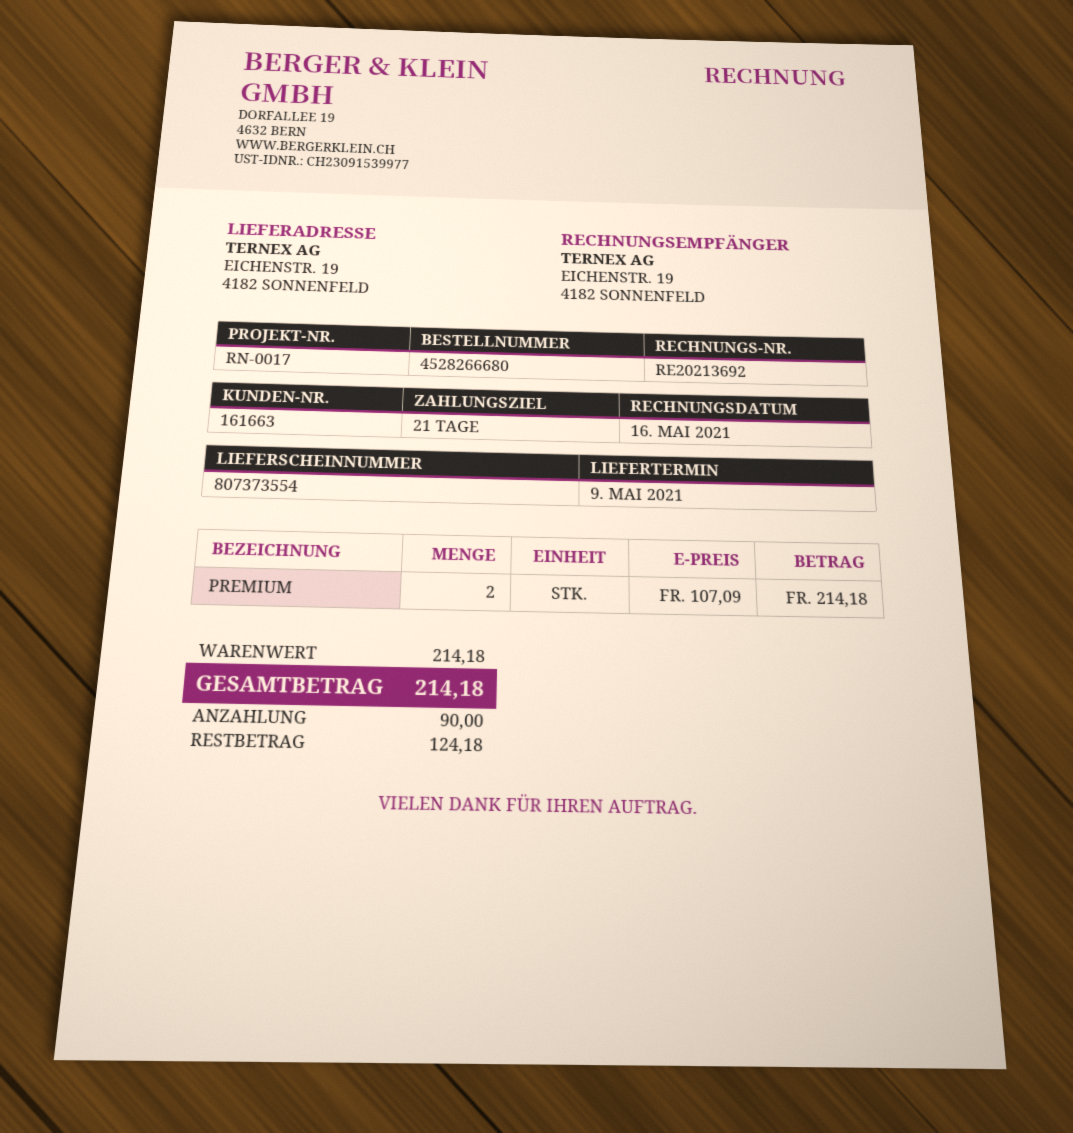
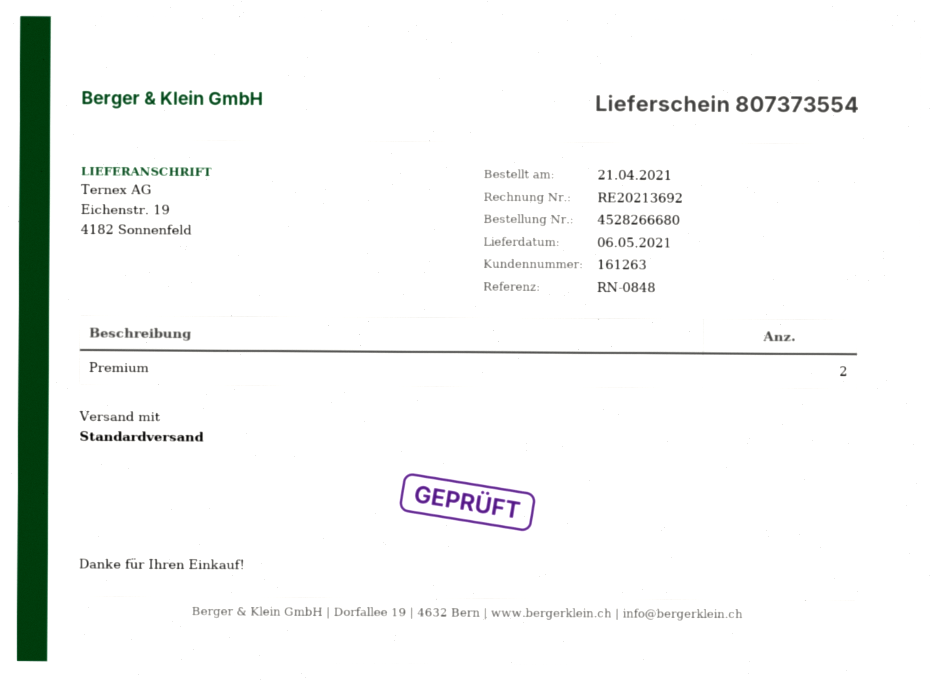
delivery date: 2021-05-09 -> 2021-05-06
customer number: 161663 -> 161263
reference: RN-0017 -> RN-0848

